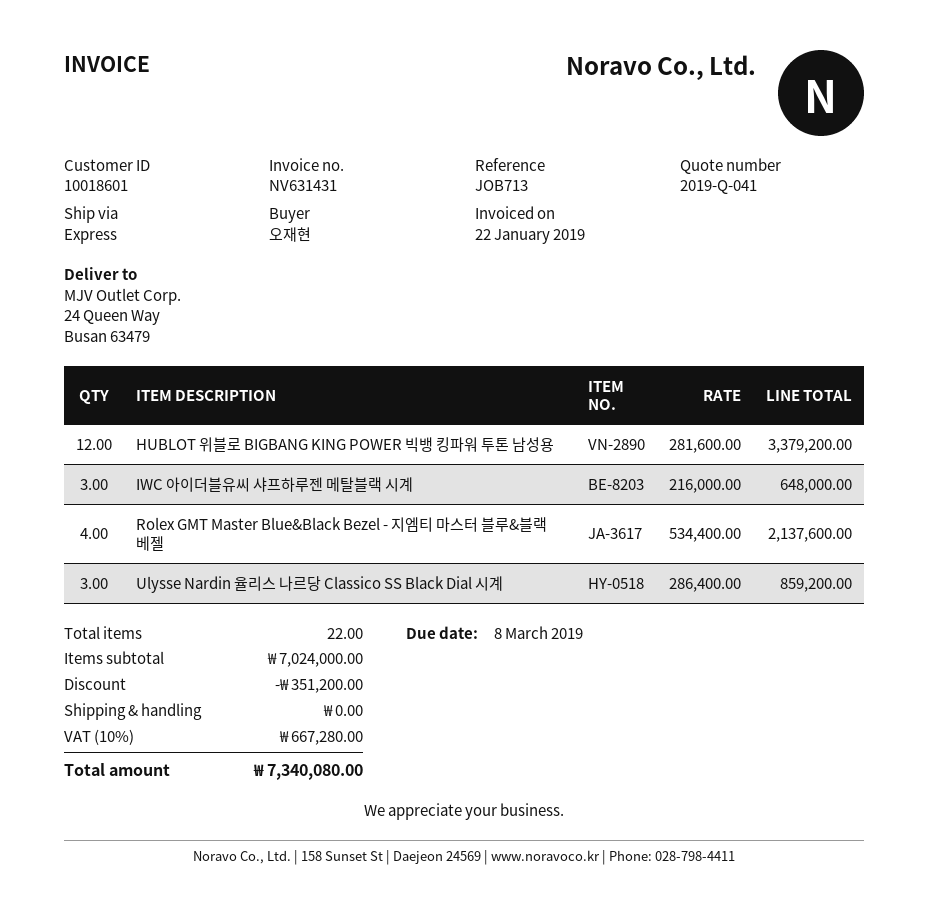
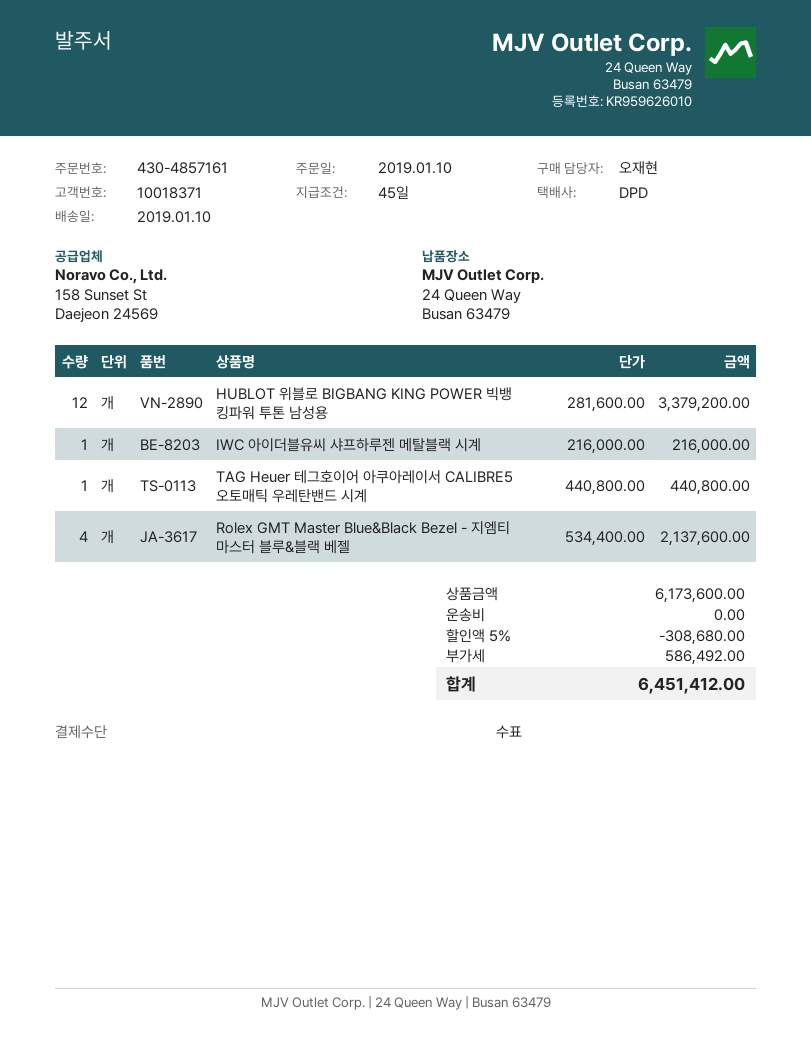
customer number: 10018601 -> 10018371
shipping method: express -> DPD
IWC 아이더블유씨 샤프하루젠 메탈블랙 시계: 3 x 216000.00 = 648000.00 -> 1 x 216000.00 = 216000.00
Ulysse Nardin 율리스 나르당 Classico SS Black Dial 시계: 3 x 286400.00 = 859200.00 -> none
TAG Heuer 테그호이어 아쿠아레이서 CALIBRE5 오토매틱 우레탄밴드 시계: none -> 1 x 440800.00 = 440800.00
subtotal: 7024000.00 -> 6173600.00
discount: 351200.00 -> 308680.00
tax: 667280.00 -> 586492.00
total: 7340080.00 -> 6451412.00

